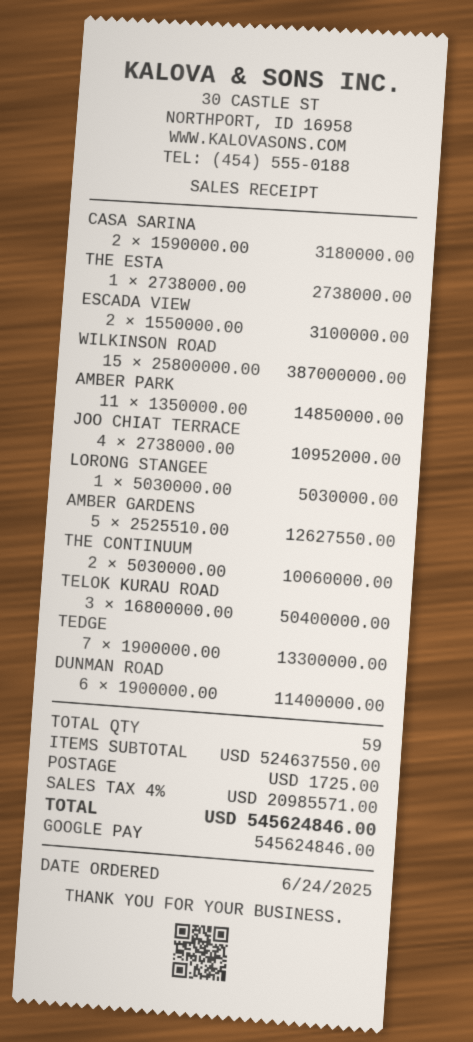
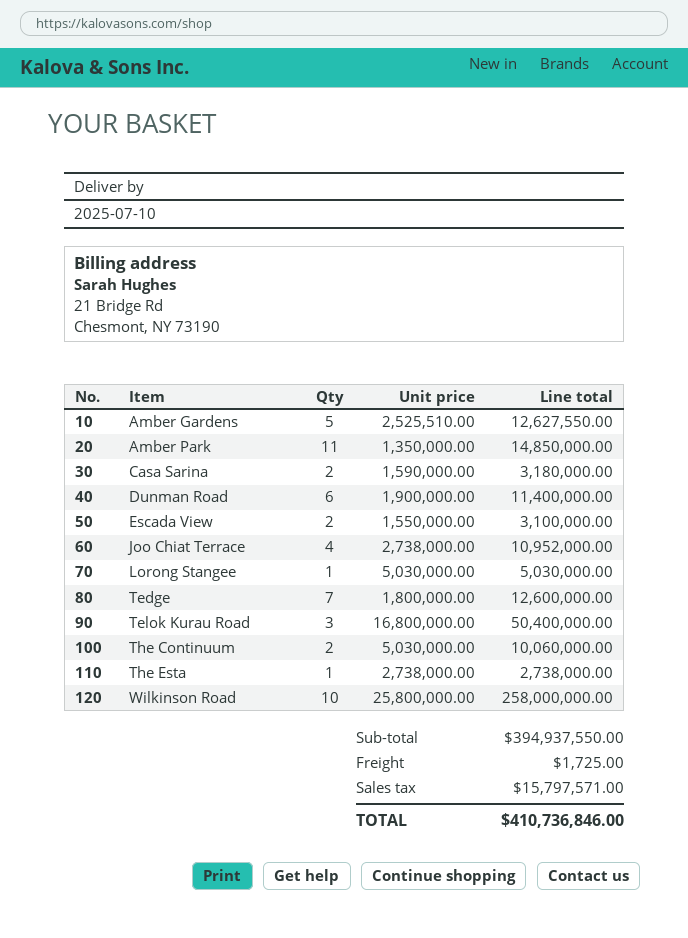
WILKINSON ROAD: 15 x 25800000.00 = 387000000.00 -> 10 x 25800000.00 = 258000000.00
TEDGE: 7 x 1900000.00 = 13300000.00 -> 7 x 1800000.00 = 12600000.00
subtotal: 524637550.00 -> 394937550.00
tax: 20985571.00 -> 15797571.00
total: 545624846.00 -> 410736846.00

